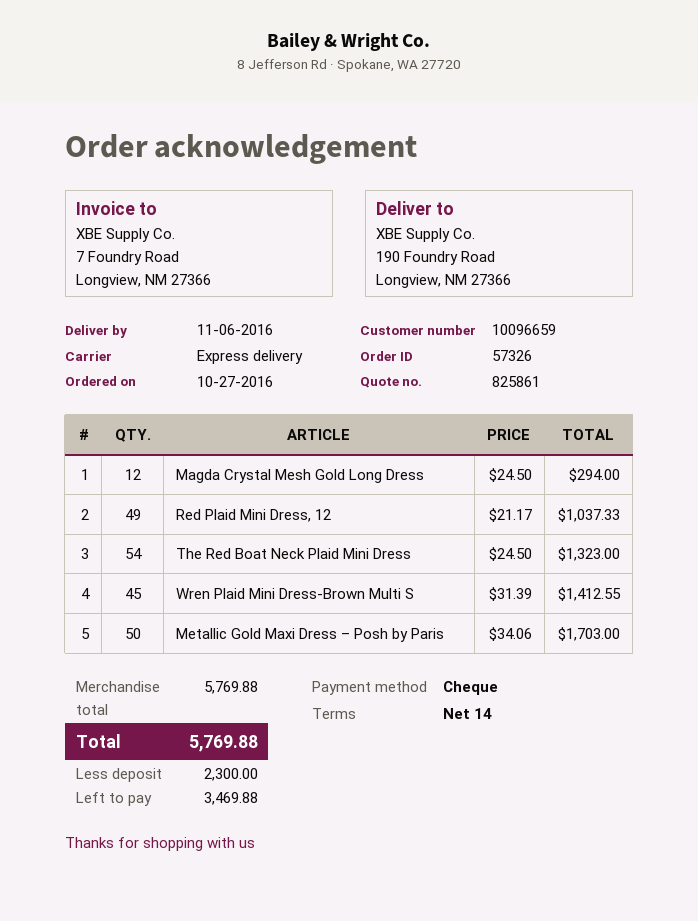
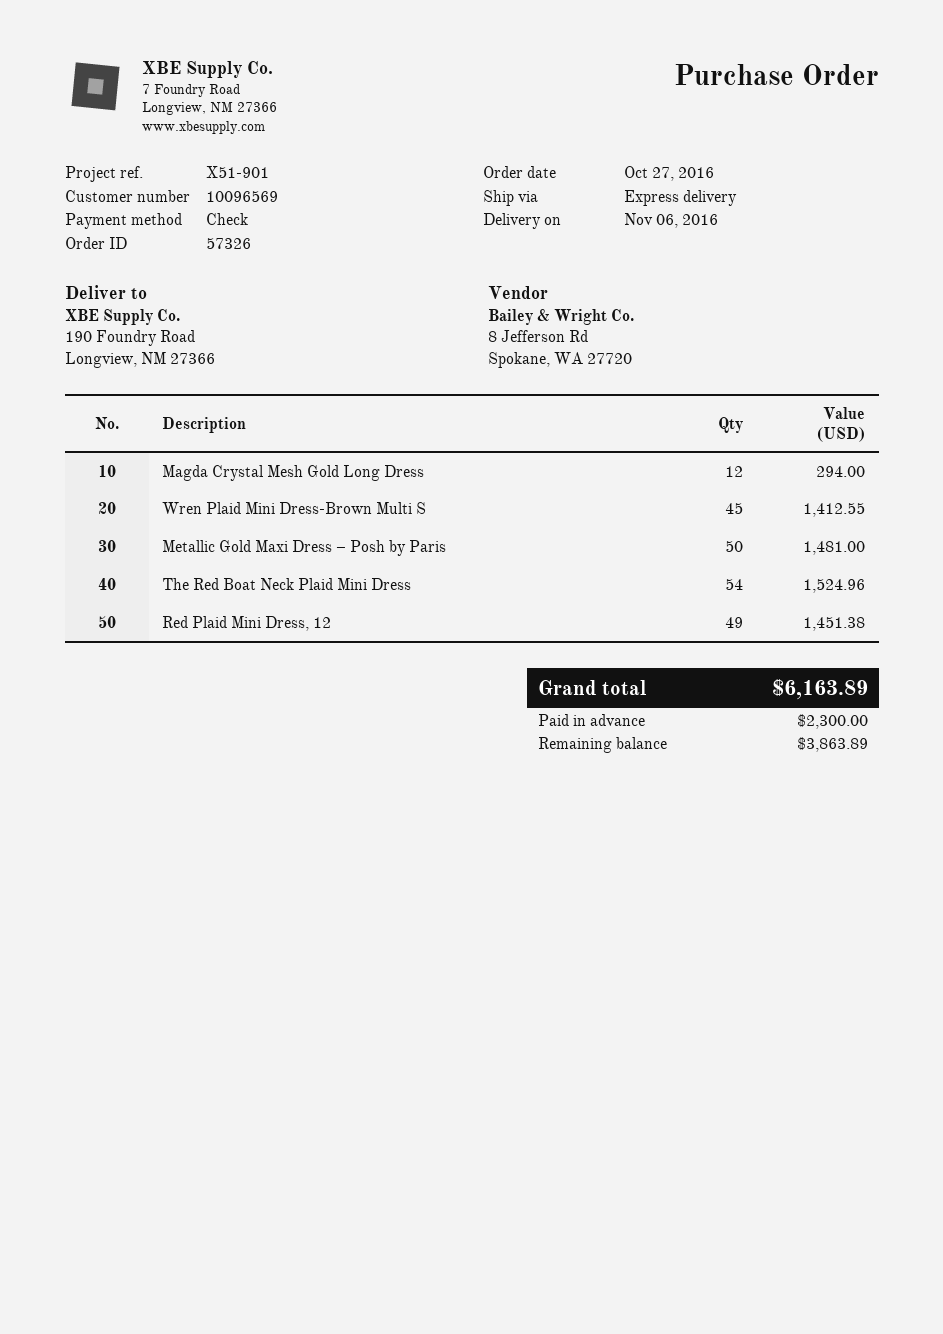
customer number: 10096659 -> 10096569
Red Plaid Mini Dress, 12: 49 for 1037.33 -> 49 for 1451.38
The Red Boat Neck Plaid Mini Dress: 54 for 1323.00 -> 54 for 1524.96
Metallic Gold Maxi Dress – Posh by Paris: 50 for 1703.00 -> 50 for 1481.00
total: 5769.88 -> 6163.89
balance: 3469.88 -> 3863.89

